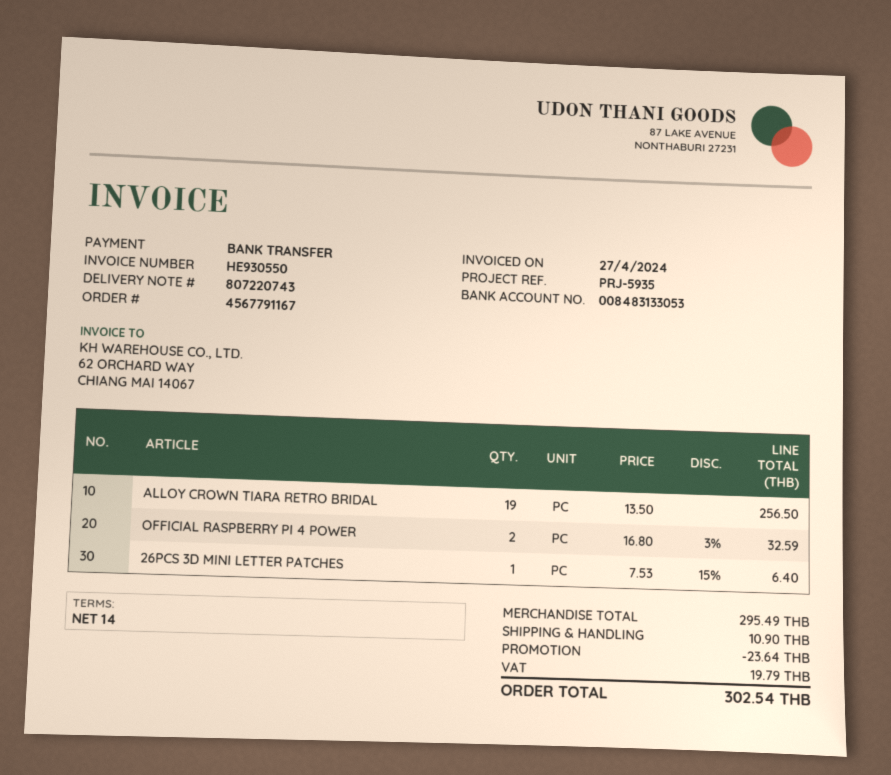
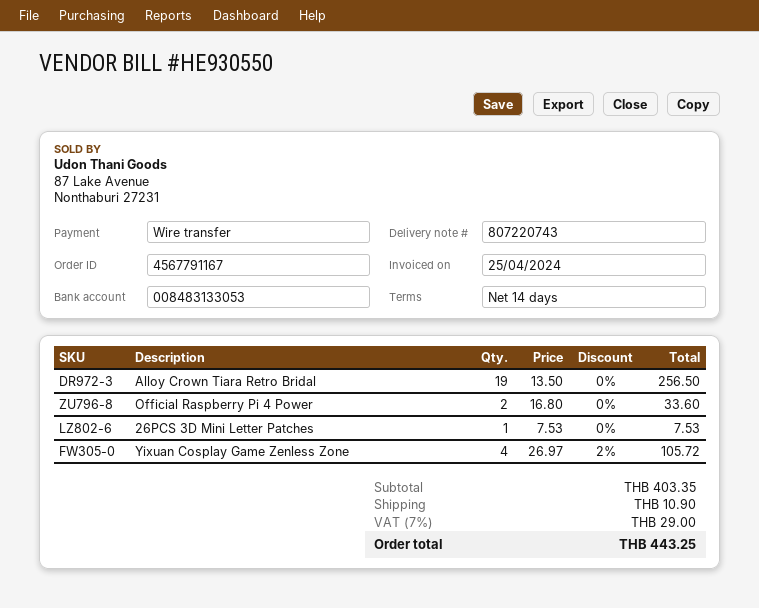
invoice date: 2024-04-27 -> 2024-04-25
OFFICIAL RASPBERRY PI 4 POWER: 2 x 16.80 - 3% = 32.59 -> 2 x 16.80 = 33.60
26PCS 3D MINI LETTER PATCHES: 1 x 7.53 - 15% = 6.40 -> 1 x 7.53 = 7.53
Yixuan Cosplay Game Zenless Zone: none -> 4 x 26.97 - 2% = 105.72
subtotal: 295.49 -> 403.35
discount: 23.64 -> none
tax: 19.79 -> 29.00
total: 302.54 -> 443.25

